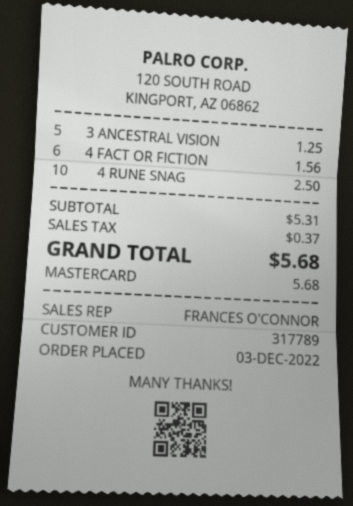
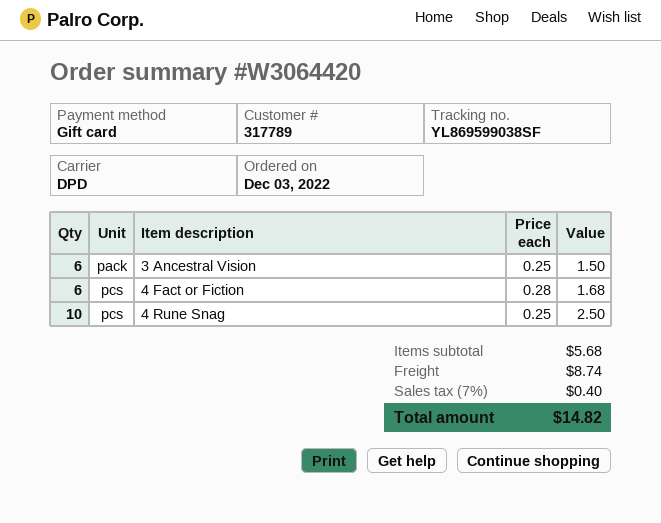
payment method: Mastercard -> gift card
3 ANCESTRAL VISION: 5 for 1.25 -> 6 for 1.50
4 FACT OR FICTION: 6 for 1.56 -> 6 for 1.68
subtotal: 5.31 -> 5.68
shipping: none -> 8.74
tax: 0.37 -> 0.40
total: 5.68 -> 14.82

